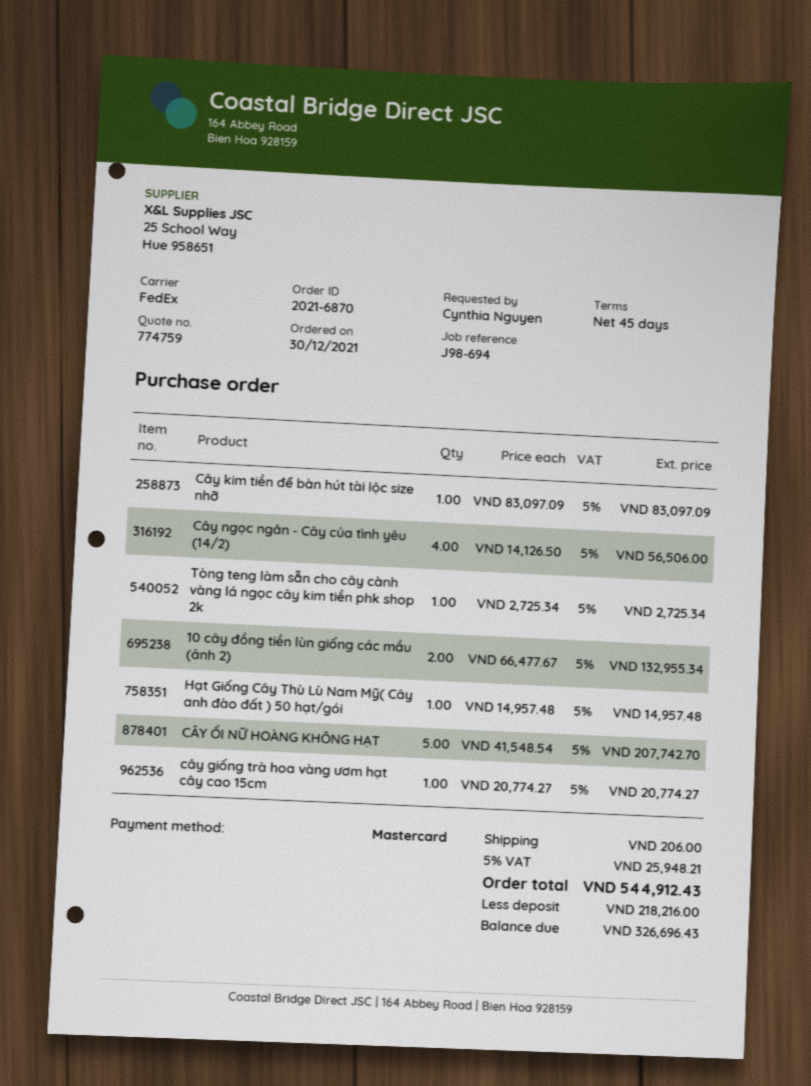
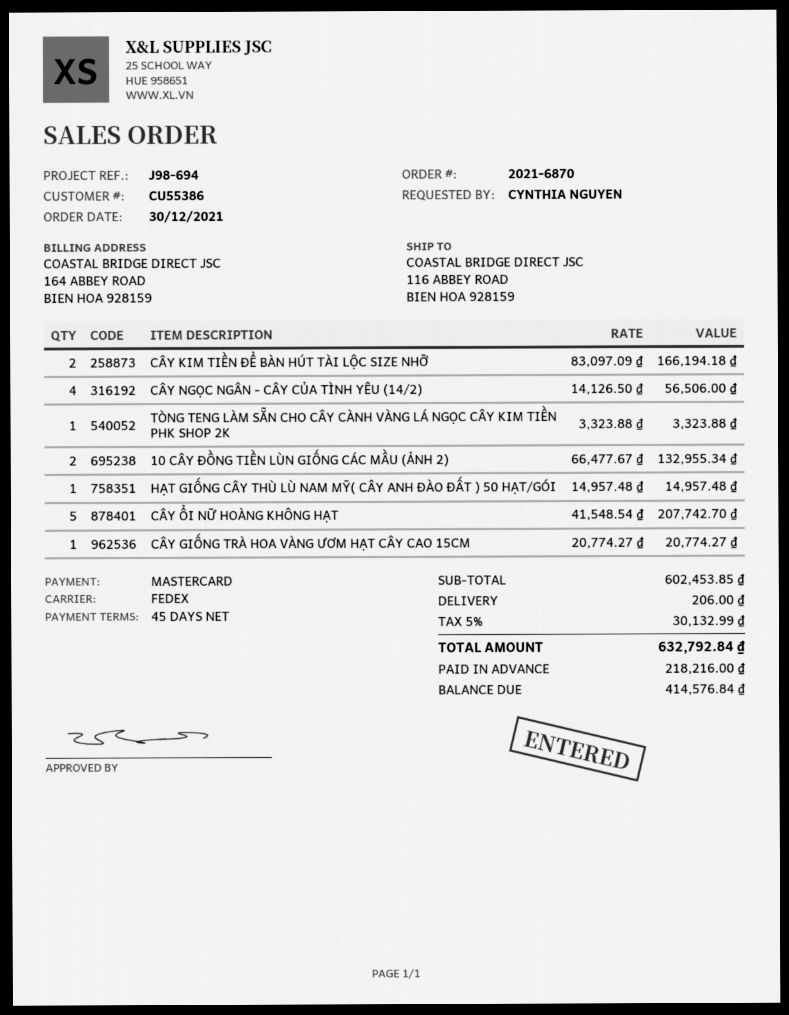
Cây kim tiền để bàn hút tài lộc size nhỡ: 1 x 83097.09 = 83097.09 -> 2 x 83097.09 = 166194.18
Tòng teng làm sẵn cho cây cành vàng lá ngọc cây kim tiền phk shop 2k: 1 x 2725.34 = 2725.34 -> 1 x 3323.88 = 3323.88
tax: 5% = 25948.21 -> 5% = 30132.99
total: 544912.43 -> 632792.84
balance: 326696.43 -> 414576.84

